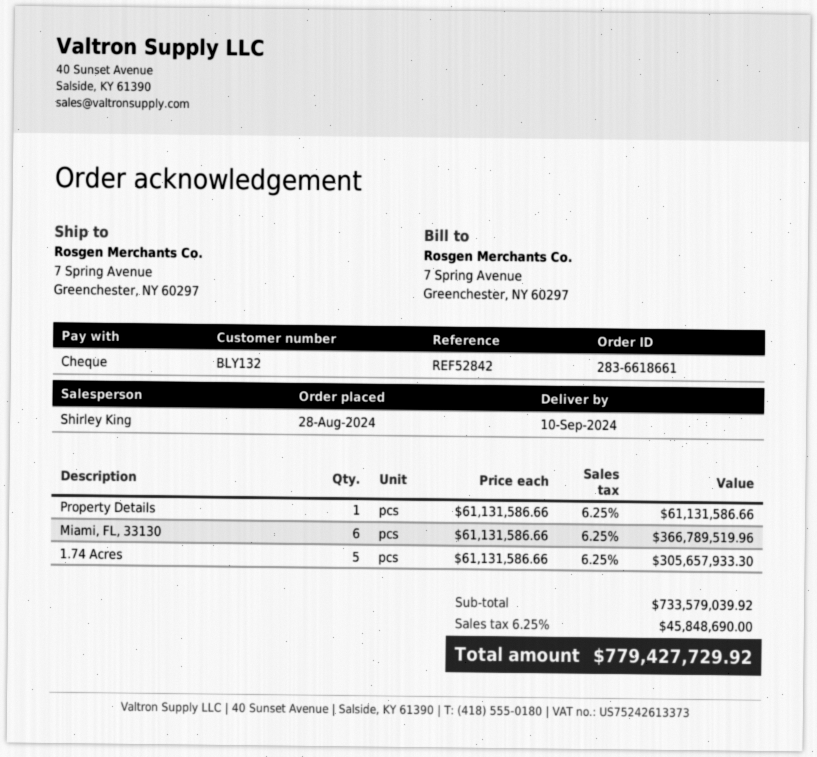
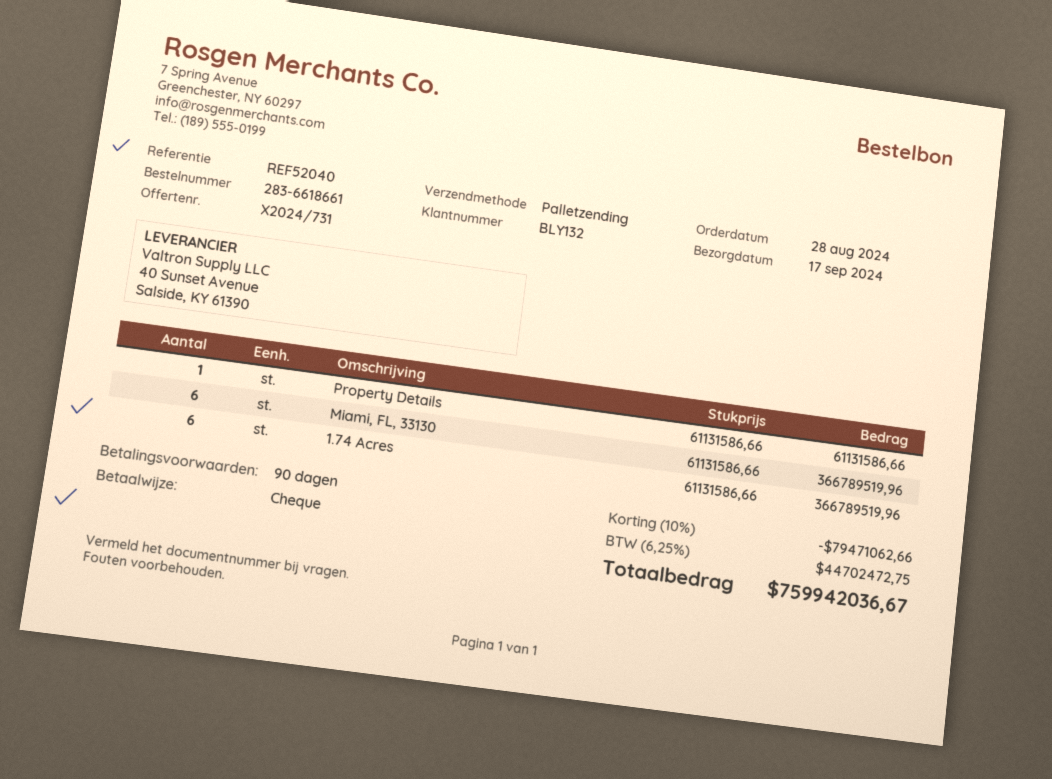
delivery date: 2024-09-10 -> 2024-09-17
reference: REF52842 -> REF52040
1.74 Acres: 5 x 61131586.66 = 305657933.30 -> 6 x 61131586.66 = 366789519.96
discount: none -> 10% = 79471062.66
tax: 6.25% = 45848690.00 -> 6.25% = 44702472.75
total: 779427729.92 -> 759942036.67

